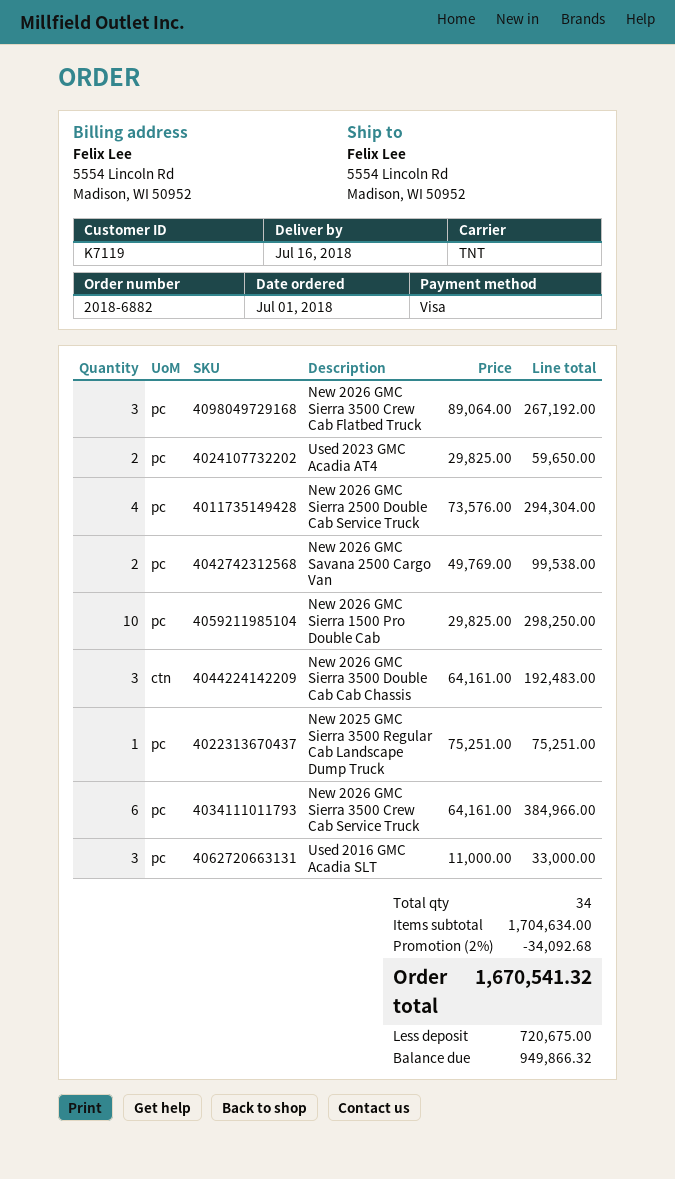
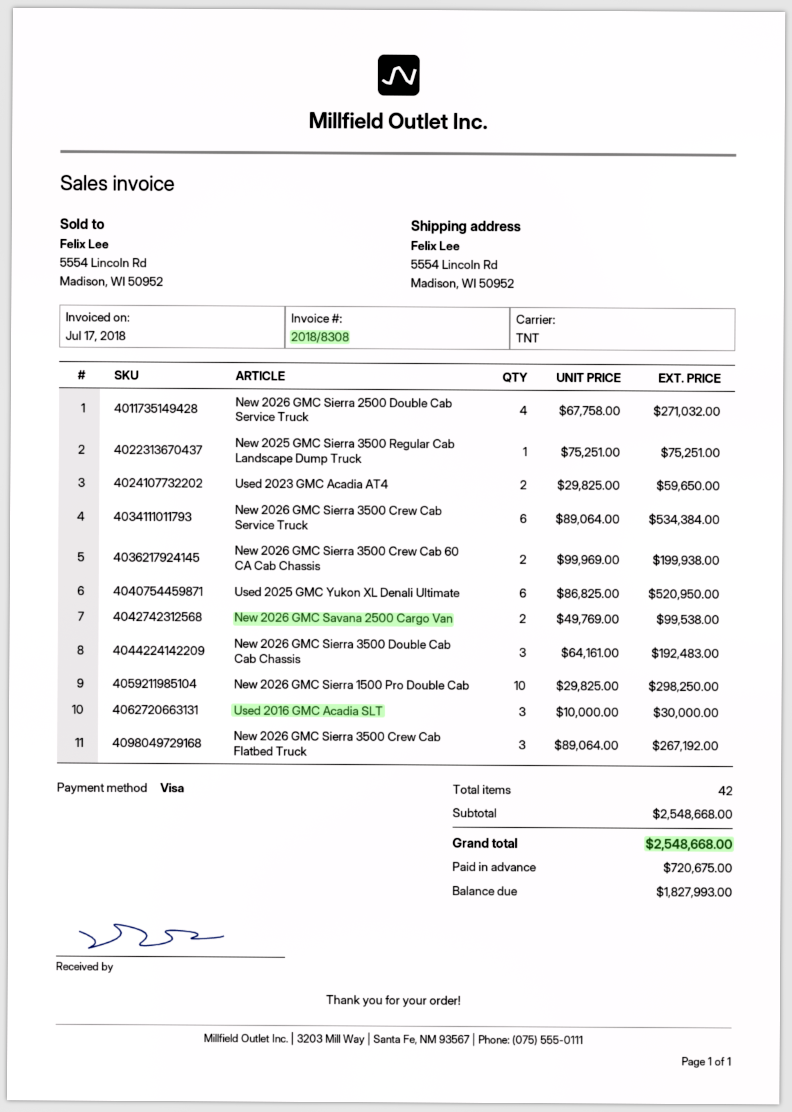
New 2026 GMC Sierra 2500 Double Cab Service Truck: 4 x 73576.00 = 294304.00 -> 4 x 67758.00 = 271032.00
New 2026 GMC Sierra 3500 Crew Cab Service Truck: 6 x 64161.00 = 384966.00 -> 6 x 89064.00 = 534384.00
Used 2016 GMC Acadia SLT: 3 x 11000.00 = 33000.00 -> 3 x 10000.00 = 30000.00
New 2026 GMC Sierra 3500 Crew Cab 60 CA Cab Chassis: none -> 2 x 99969.00 = 199938.00
Used 2025 GMC Yukon XL Denali Ultimate: none -> 6 x 86825.00 = 520950.00
total quantity: 34 -> 42
subtotal: 1704634.00 -> 2548668.00
discount: 2% = 34092.68 -> none
total: 1670541.32 -> 2548668.00
balance: 949866.32 -> 1827993.00

